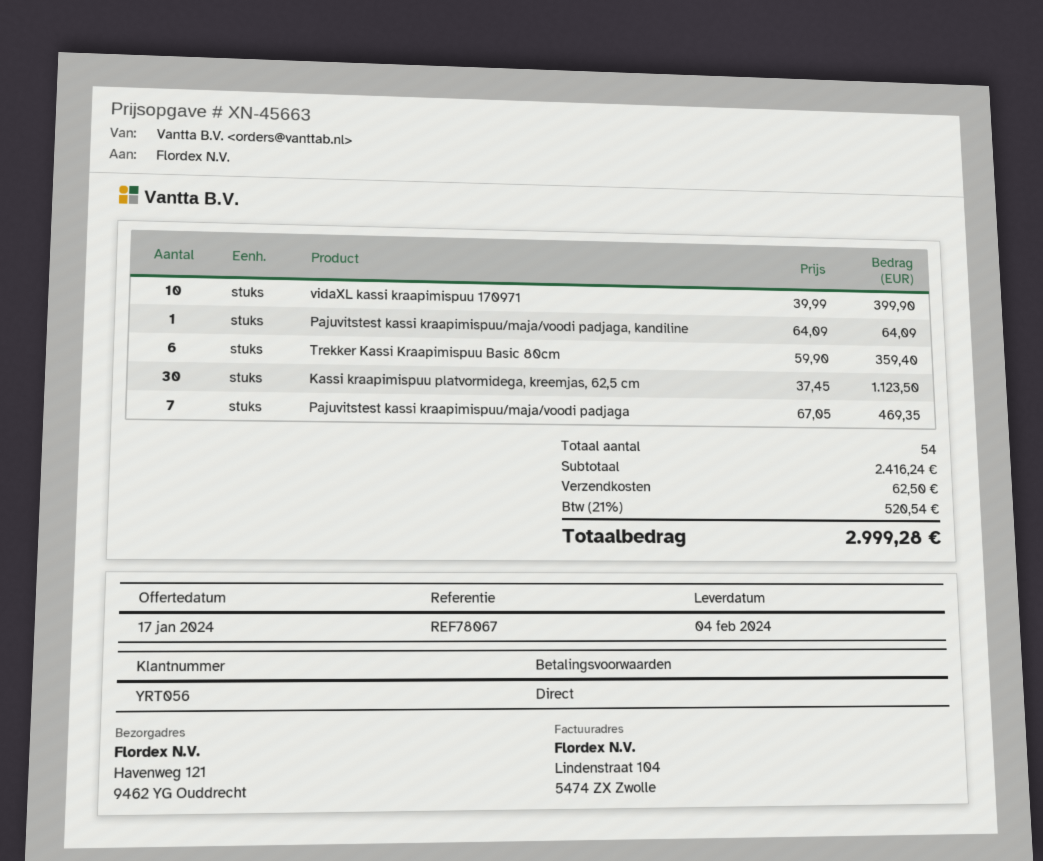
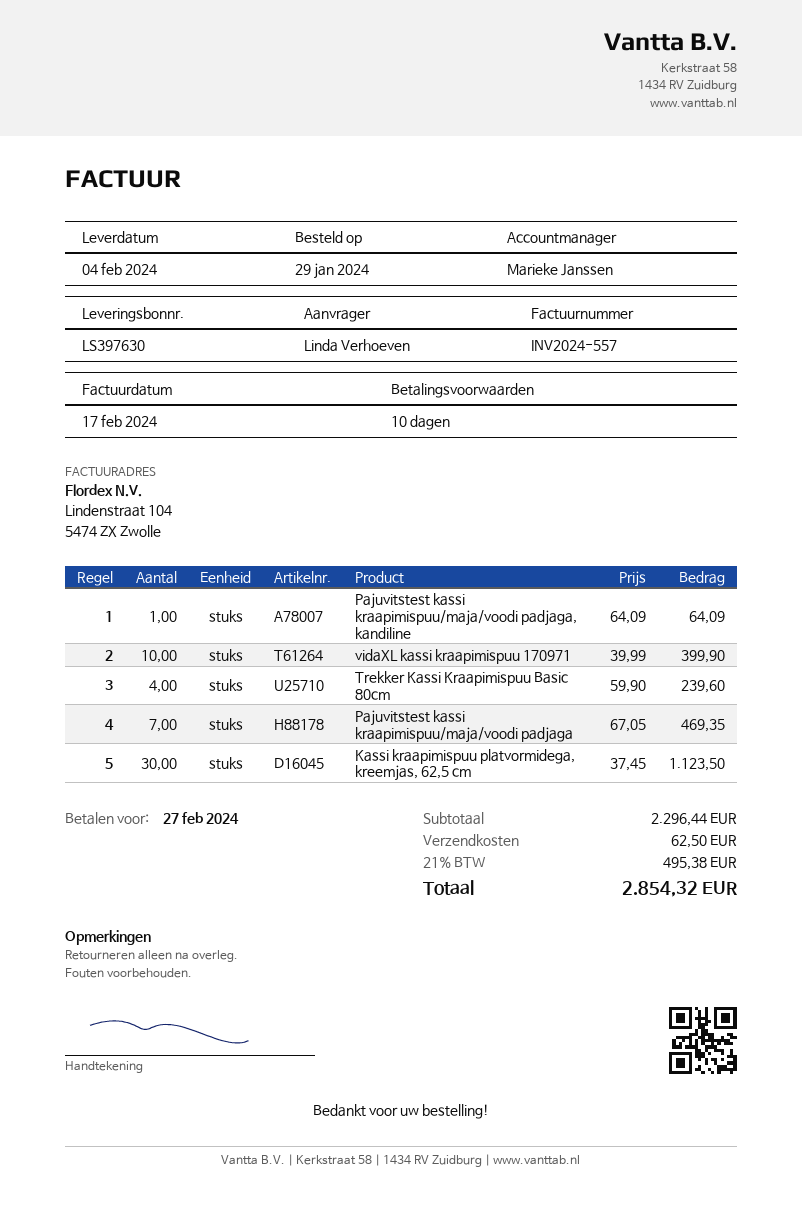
payment terms: on receipt -> 10 days
Trekker Kassi Kraapimispuu Basic 80cm: 6 x 59.90 = 359.40 -> 4 x 59.90 = 239.60
subtotal: 2416.24 -> 2296.44
tax: 21% = 520.54 -> 21% = 495.38
total: 2999.28 -> 2854.32

